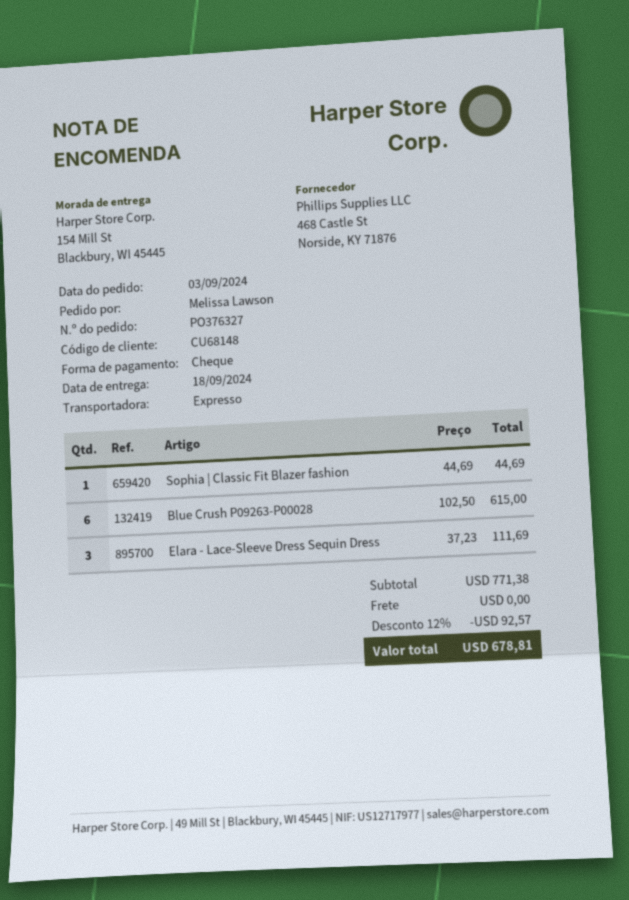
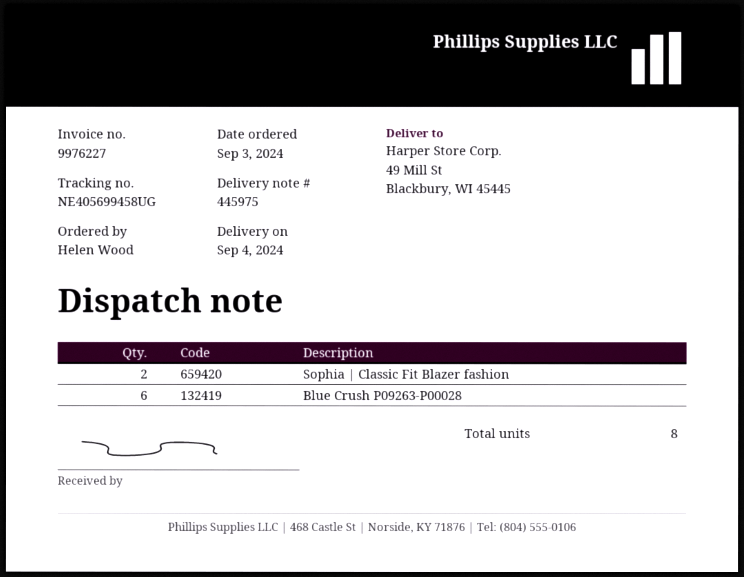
delivery date: 2024-09-18 -> 2024-09-04
ordered by: Melissa Lawson -> Helen Wood
ship to: 154 Mill St, Blackbury, WI 45445 -> 49 Mill St, Blackbury, WI 45445
Sophia | Classic Fit Blazer fashion: 1 -> 2
Elara - Lace-Sleeve Dress Sequin Dress: 3 -> none

